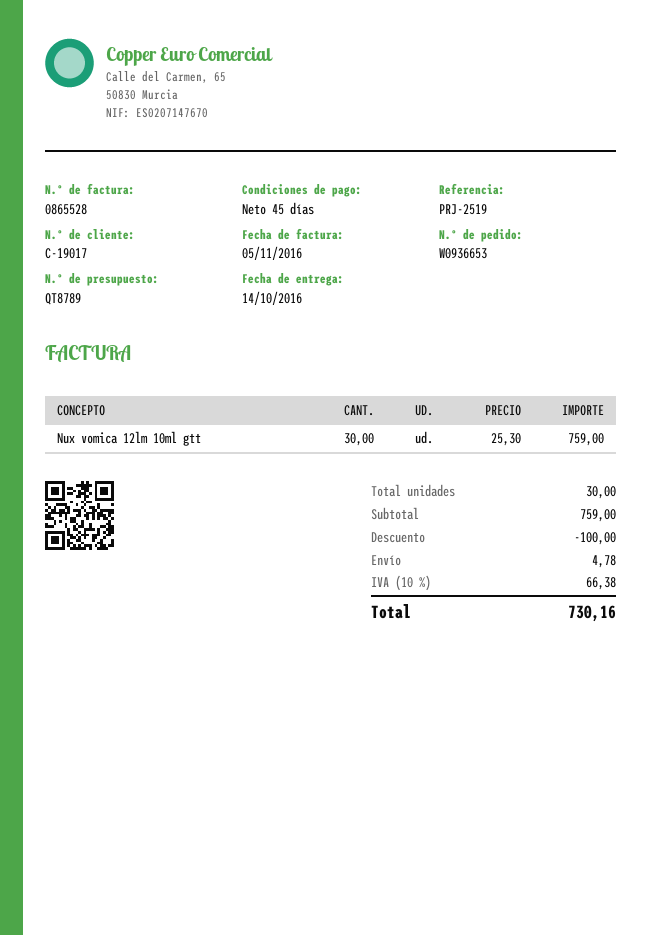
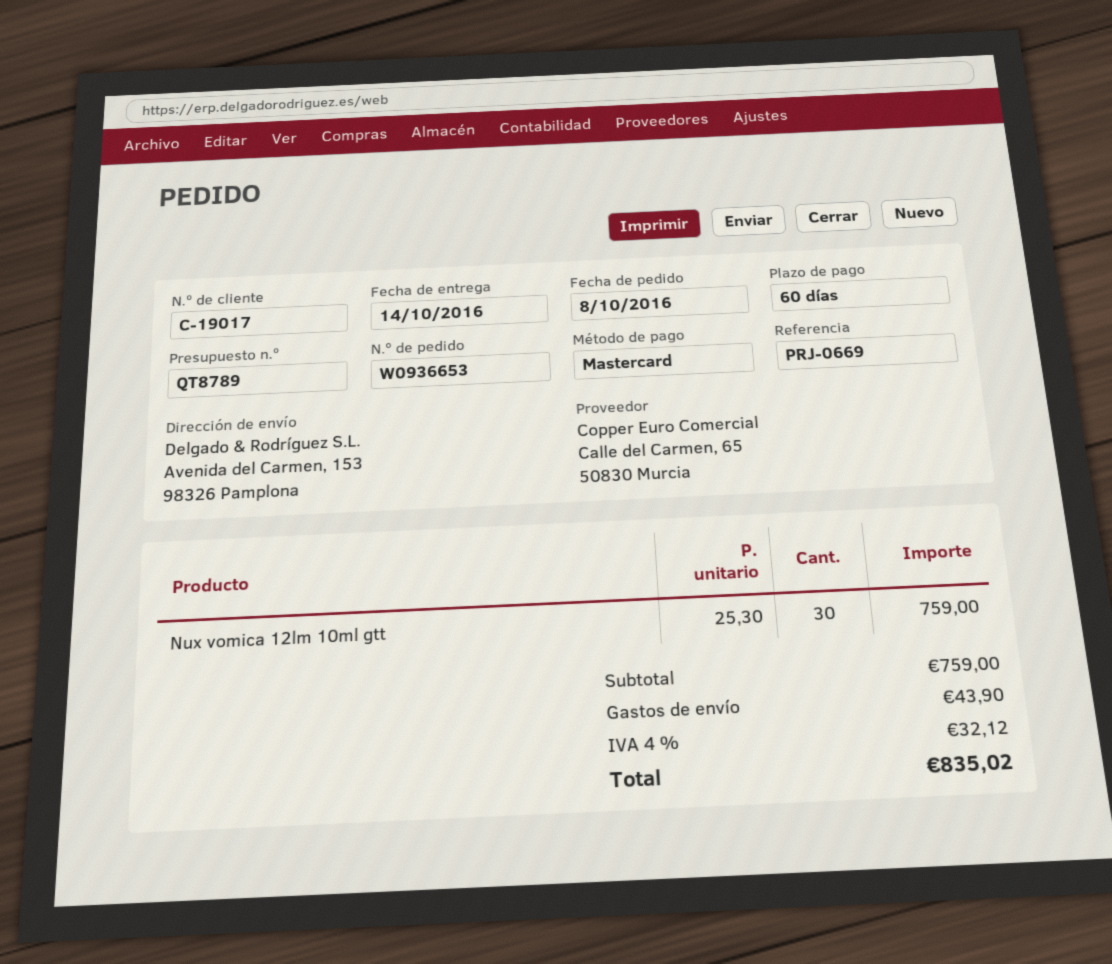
payment terms: 45 days -> 60 days
reference: PRJ-2519 -> PRJ-0669
discount: 100.00 -> none
shipping: 4.78 -> 43.90
tax: 10% = 66.38 -> 4% = 32.12
total: 730.16 -> 835.02

